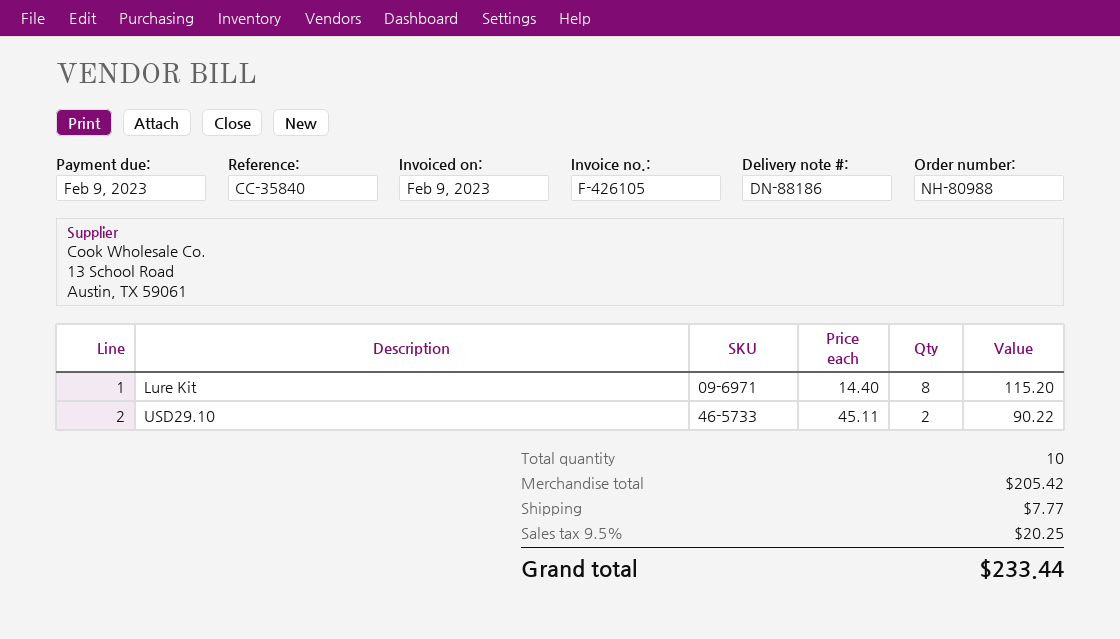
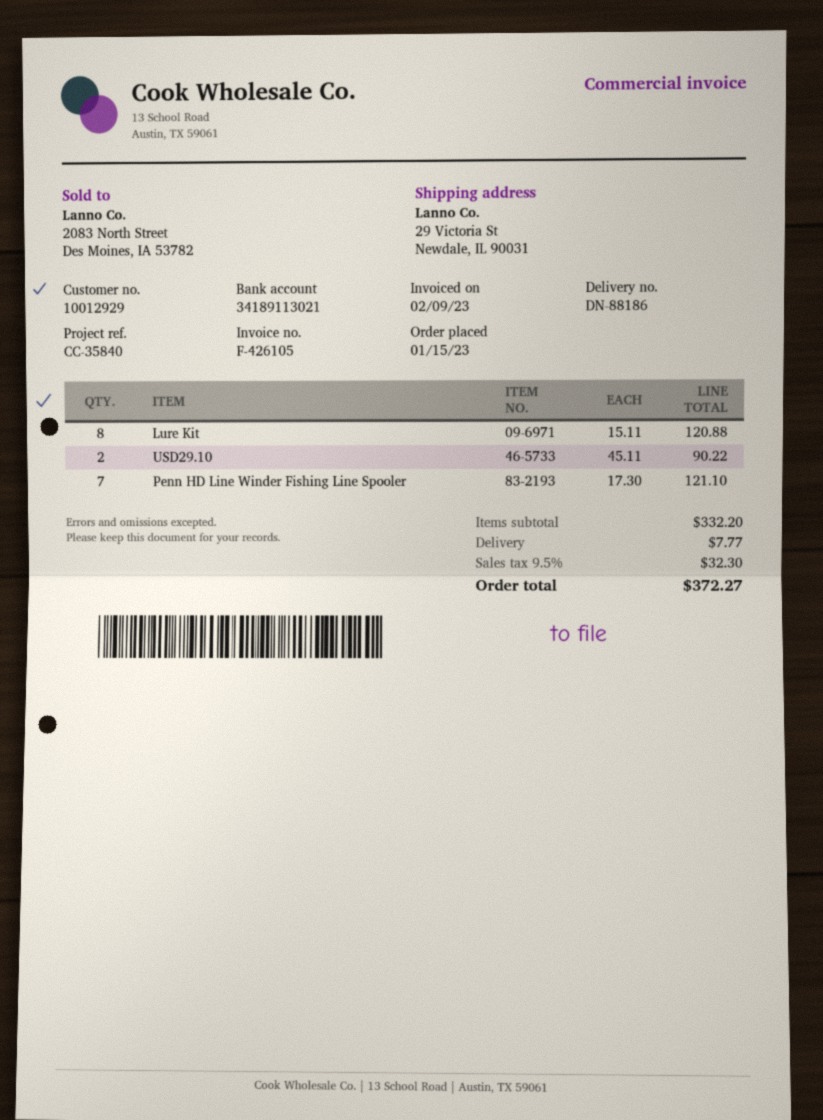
Lure Kit: 8 x 14.40 = 115.20 -> 8 x 15.11 = 120.88
Penn HD Line Winder Fishing Line Spooler: none -> 7 x 17.30 = 121.10
subtotal: 205.42 -> 332.20
tax: 9.5% = 20.25 -> 9.5% = 32.30
total: 233.44 -> 372.27

